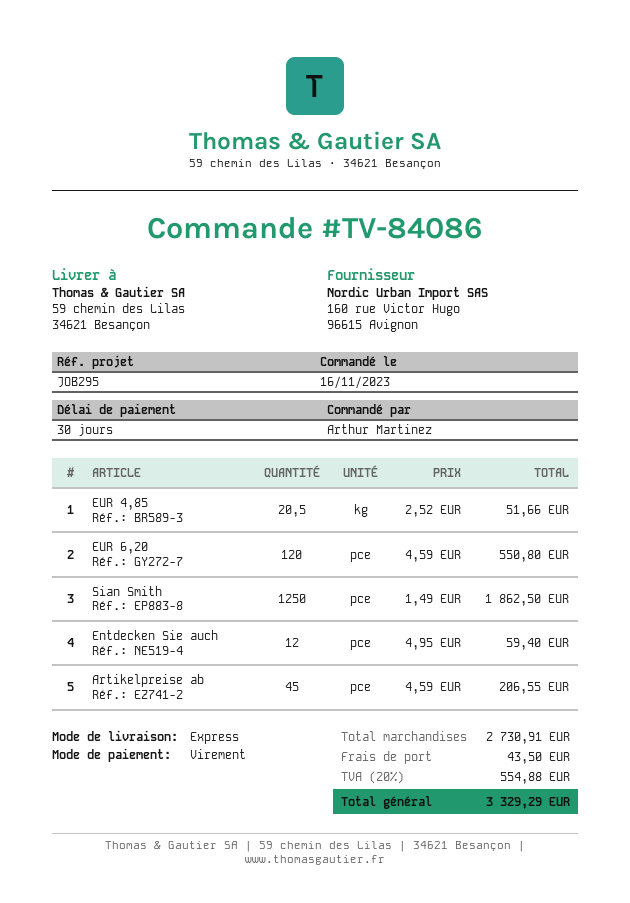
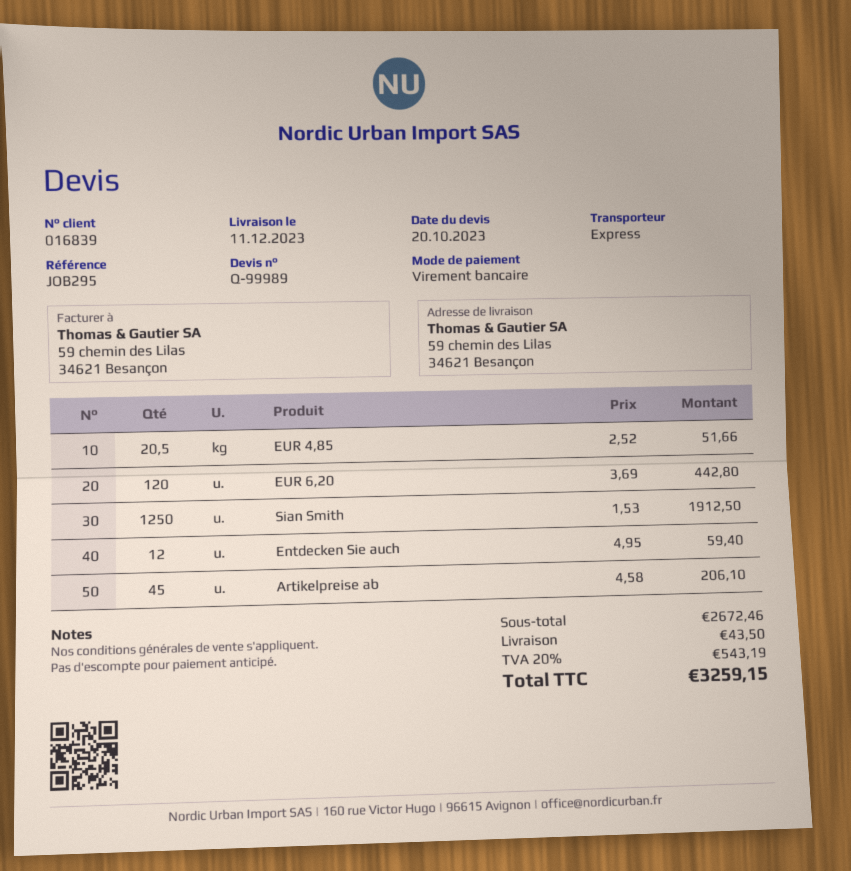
EUR 6,20: 120 x 4.59 = 550.80 -> 120 x 3.69 = 442.80
Sian Smith: 1250 x 1.49 = 1862.50 -> 1250 x 1.53 = 1912.50
Artikelpreise ab: 45 x 4.59 = 206.55 -> 45 x 4.58 = 206.10
subtotal: 2730.91 -> 2672.46
tax: 20% = 554.88 -> 20% = 543.19
total: 3329.29 -> 3259.15

